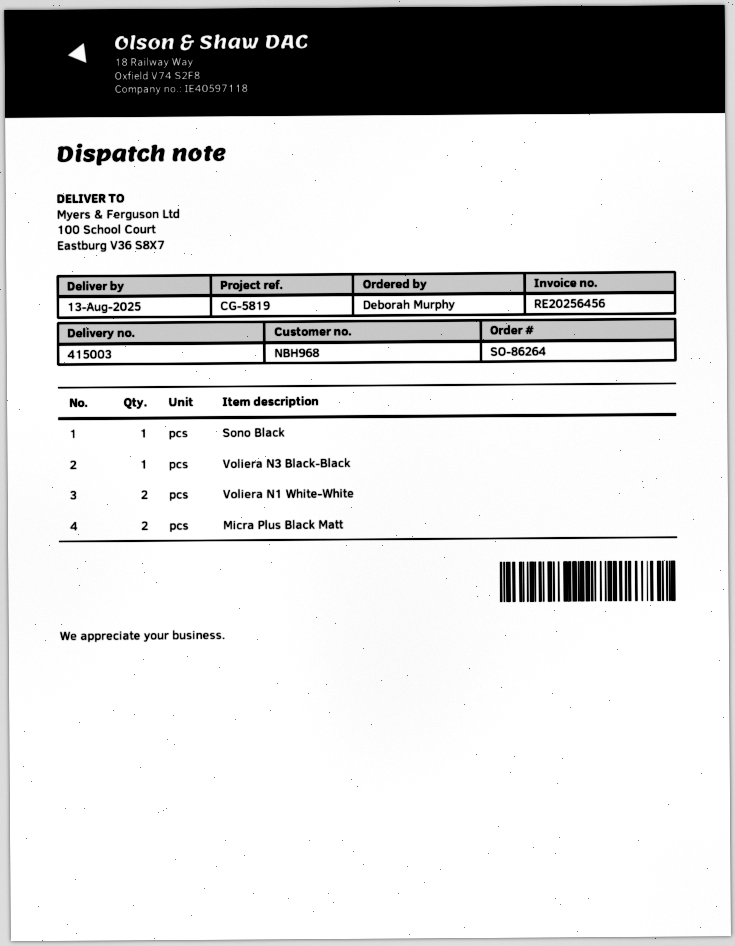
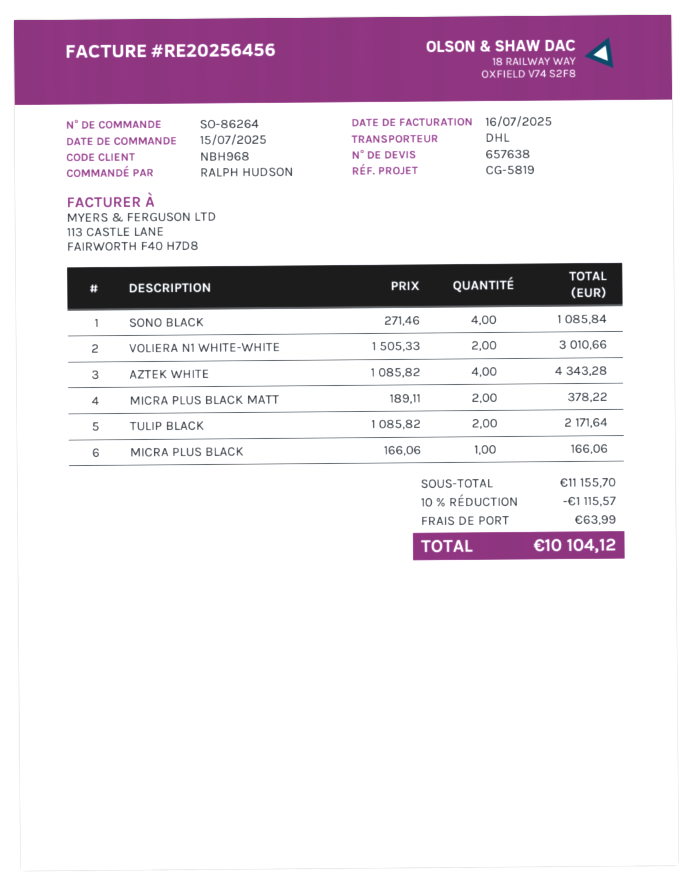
ordered by: Deborah Murphy -> RALPH HUDSON
Sono Black: 1 -> 4
Voliera N3 Black-Black: 1 -> none
AZTEK WHITE: none -> 4
TULIP BLACK: none -> 2
MICRA PLUS BLACK: none -> 1

